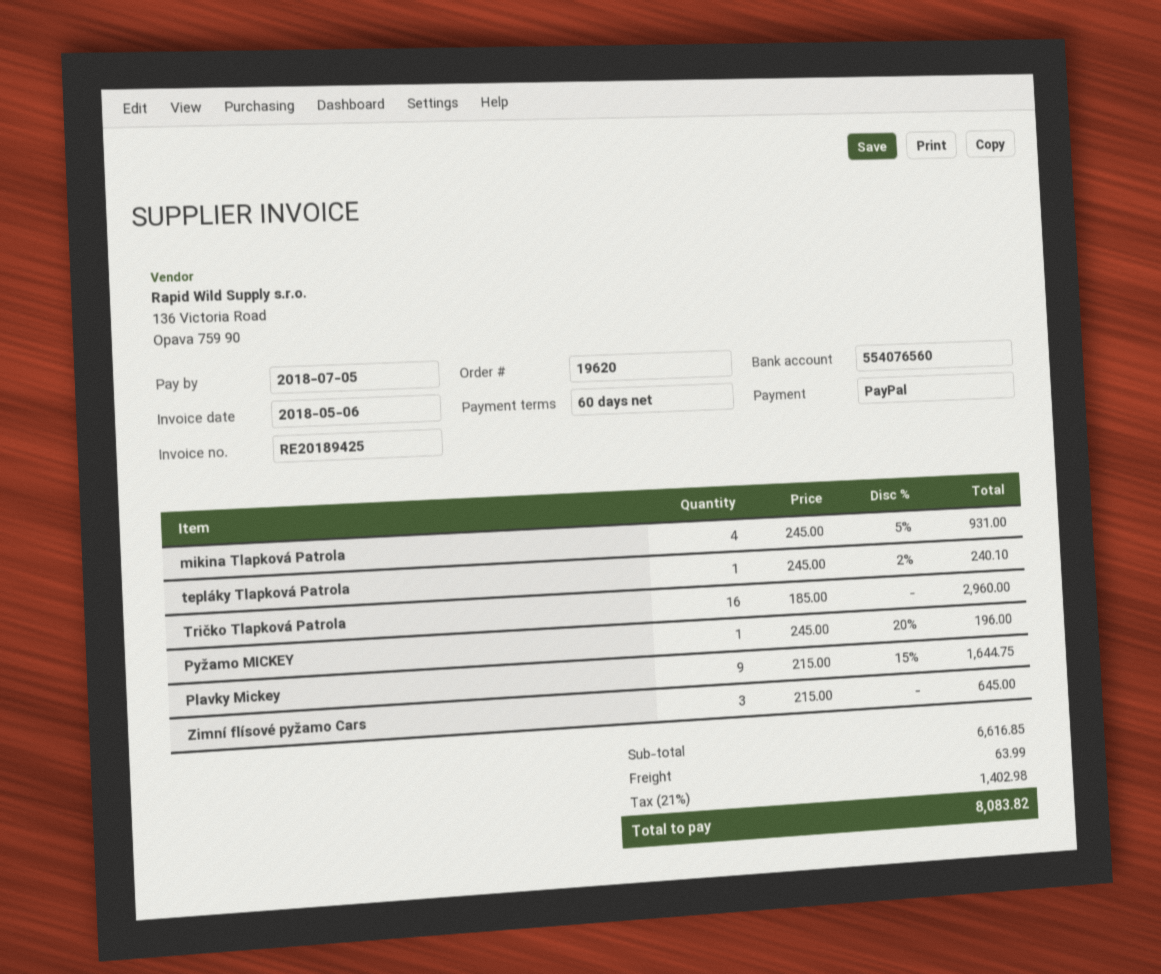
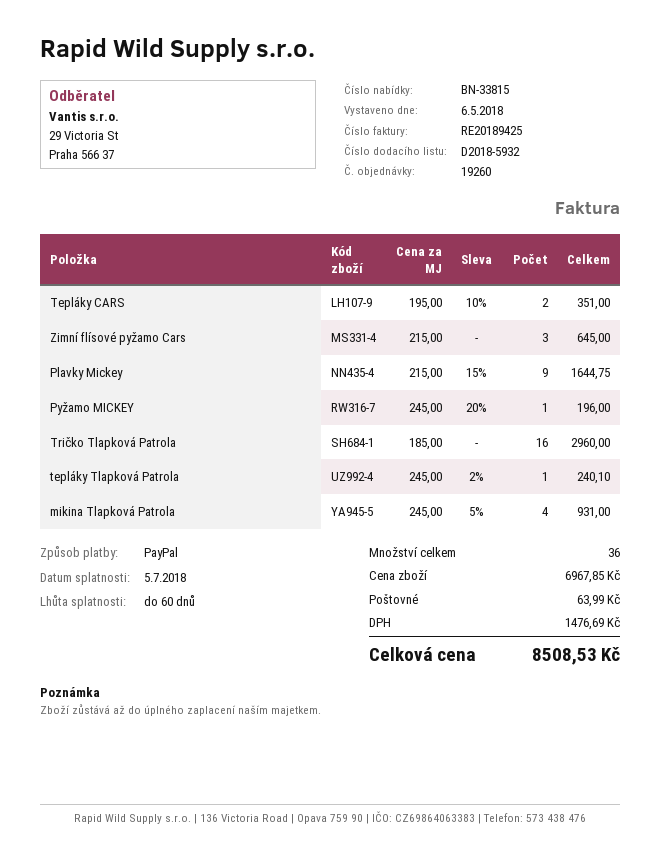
order number: 19620 -> 19260
Tepláky CARS: none -> 2 x 195.00 - 10% = 351.00
subtotal: 6616.85 -> 6967.85
tax: 1402.98 -> 1476.69
total: 8083.82 -> 8508.53

